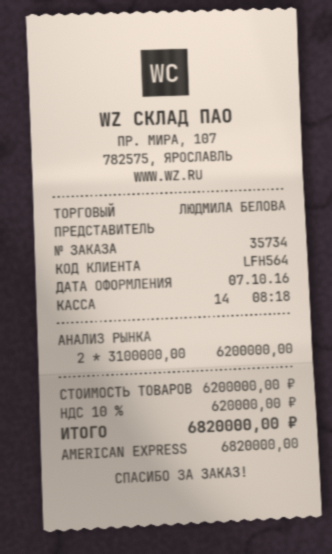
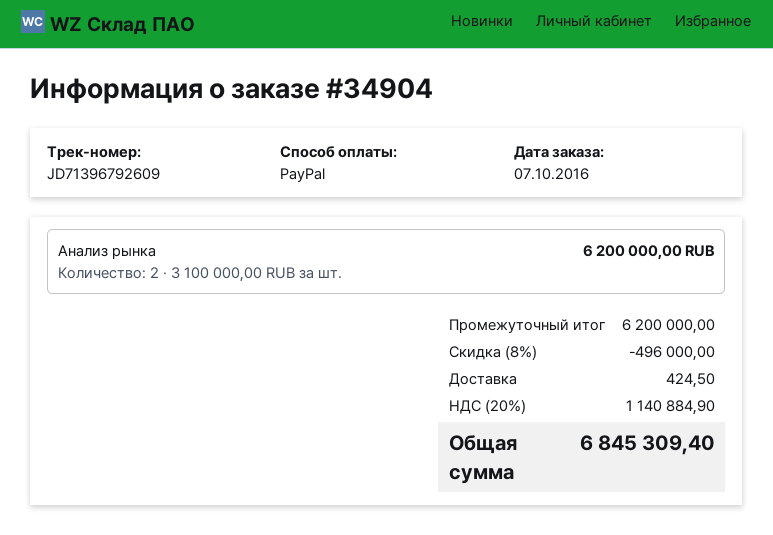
order number: 35734 -> 34904
payment method: American Express -> PayPal
discount: none -> 8% = 496000.00
shipping: none -> 424.50
tax: 10% = 620000.00 -> 20% = 1140884.90
total: 6820000.00 -> 6845309.40

